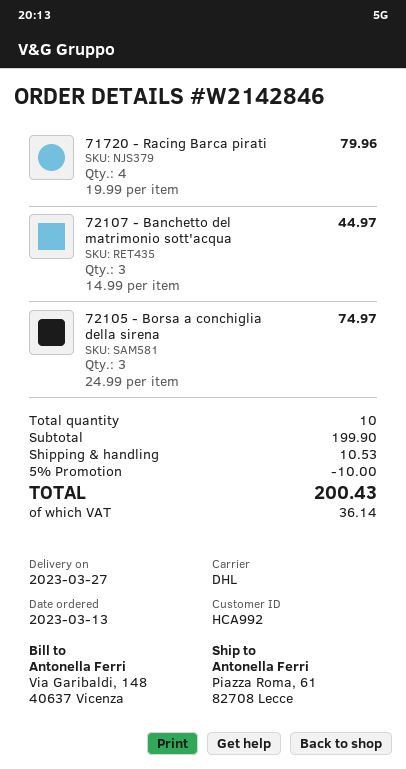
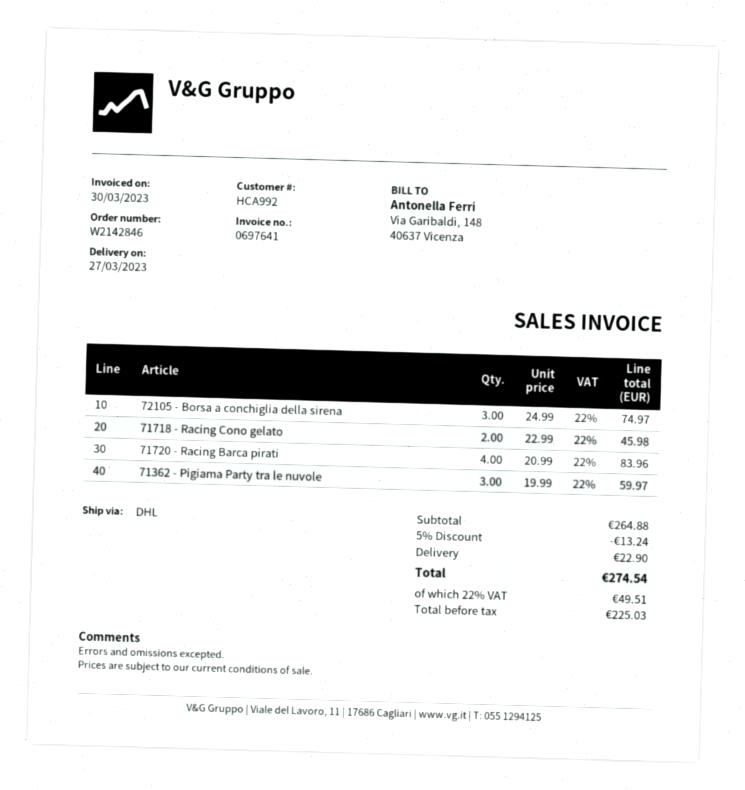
71720 - Racing Barca pirati: 4 x 19.99 = 79.96 -> 4 x 20.99 = 83.96
72107 - Banchetto del matrimonio sott'acqua: 3 x 14.99 = 44.97 -> none
71718 - Racing Cono gelato: none -> 2 x 22.99 = 45.98
71362 - Pigiama Party tra le nuvole: none -> 3 x 19.99 = 59.97
subtotal: 199.90 -> 264.88
discount: 5% = 10.00 -> 5% = 13.24
shipping: 10.53 -> 22.90
tax: 36.14 -> 49.51
total: 200.43 -> 274.54

